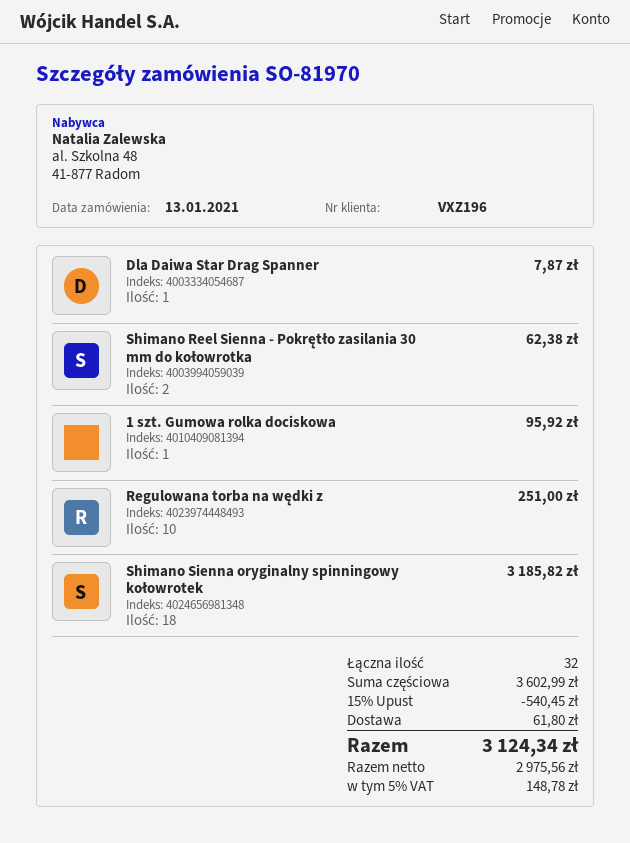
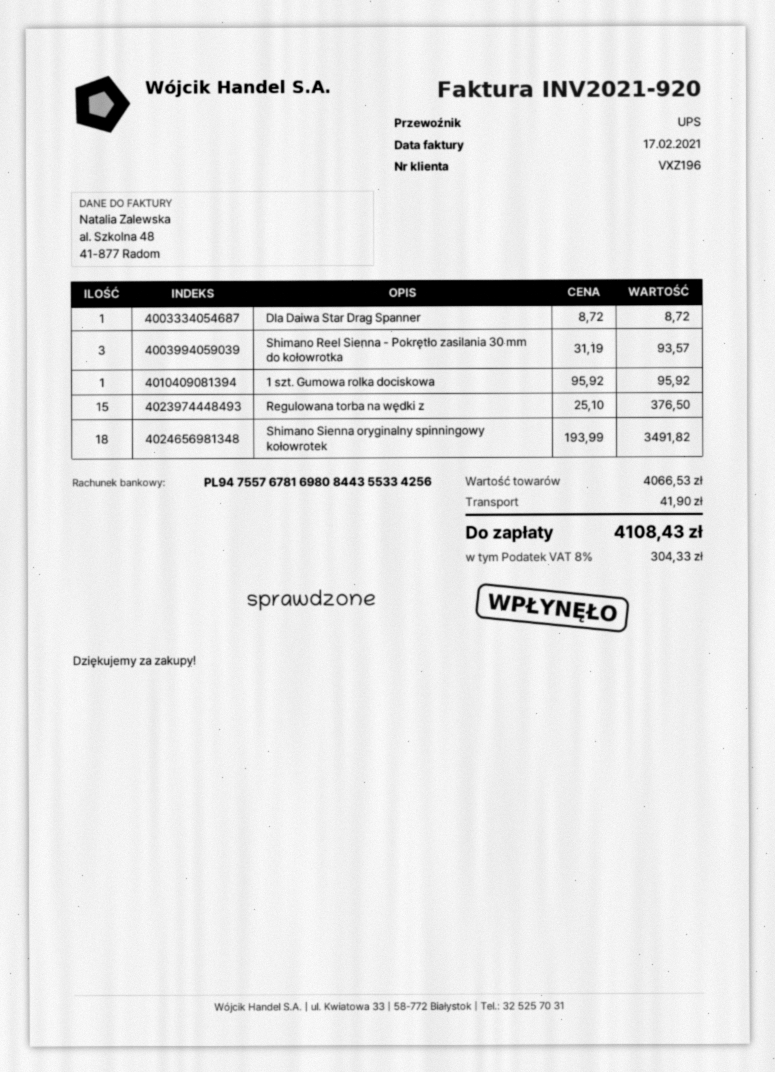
Dla Daiwa Star Drag Spanner: 1 for 7.87 -> 1 for 8.72
Shimano Reel Sienna - Pokrętło zasilania 30 mm do kołowrotka: 2 for 62.38 -> 3 for 93.57
Regulowana torba na wędki z: 10 for 251.00 -> 15 for 376.50
Shimano Sienna oryginalny spinningowy kołowrotek: 18 for 3185.82 -> 18 for 3491.82
subtotal: 3602.99 -> 4066.53
discount: 15% = 540.45 -> none
shipping: 61.80 -> 41.90
tax: 5% = 148.78 -> 8% = 304.33
total: 3124.34 -> 4108.43

